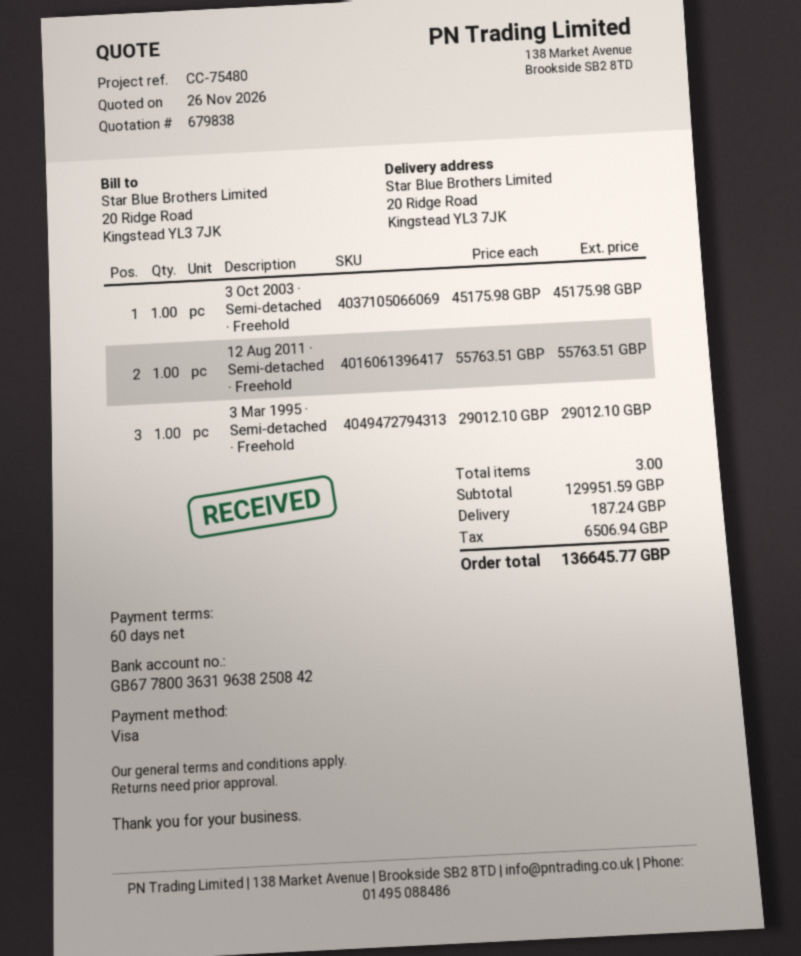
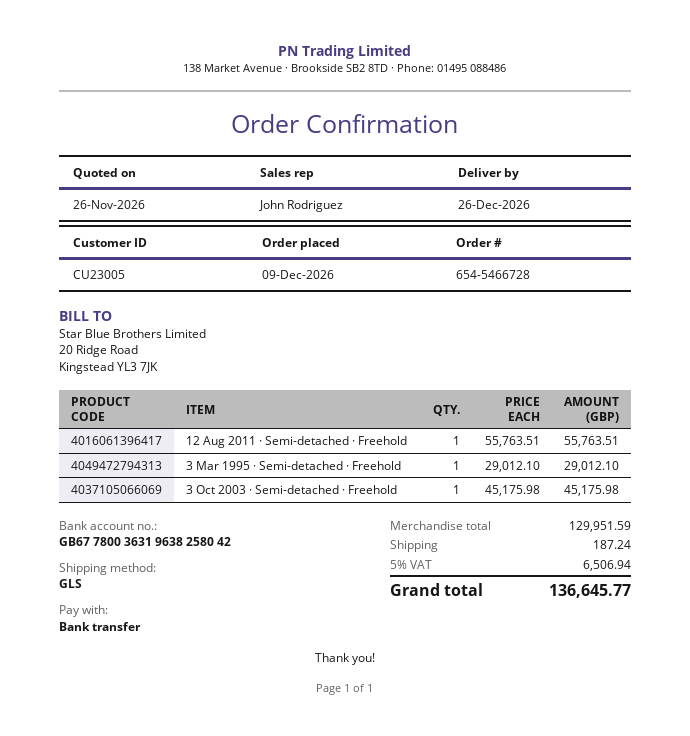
payment method: Visa -> bank transfer
bank account: GB67780036319638250842 -> GB67780036319638258042

